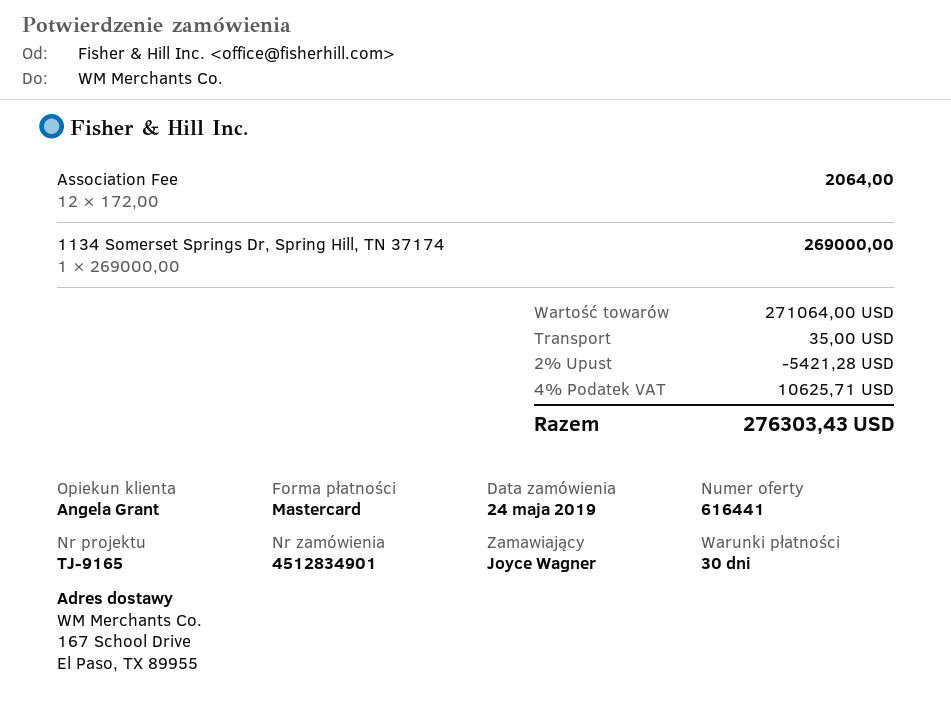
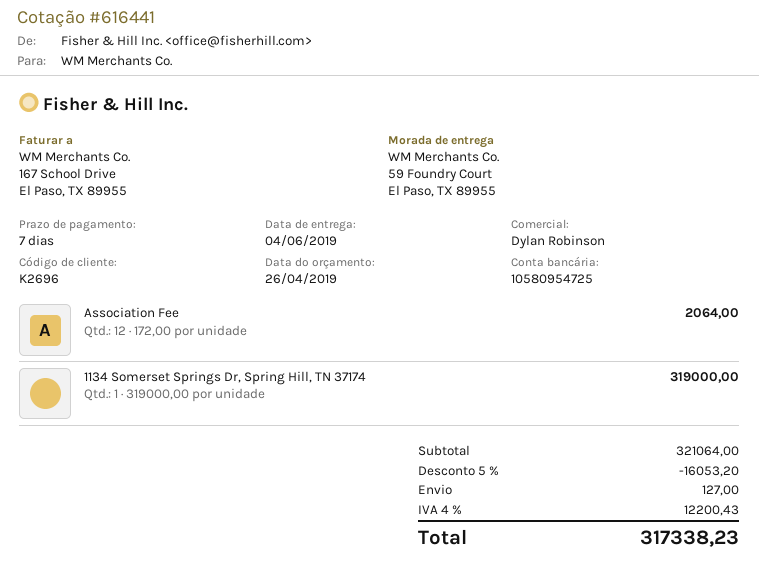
payment terms: 30 days -> 7 days
sales rep: Angela Grant -> Dylan Robinson
ship to: 167 School Drive, El Paso, TX 89955 -> 59 Foundry Court, El Paso, TX 89955
1134 Somerset Springs Dr, Spring Hill, TN 37174: 1 x 269000.00 = 269000.00 -> 1 x 319000.00 = 319000.00
subtotal: 271064.00 -> 321064.00
discount: 2% = 5421.28 -> 5% = 16053.20
shipping: 35.00 -> 127.00
tax: 4% = 10625.71 -> 4% = 12200.43
total: 276303.43 -> 317338.23

